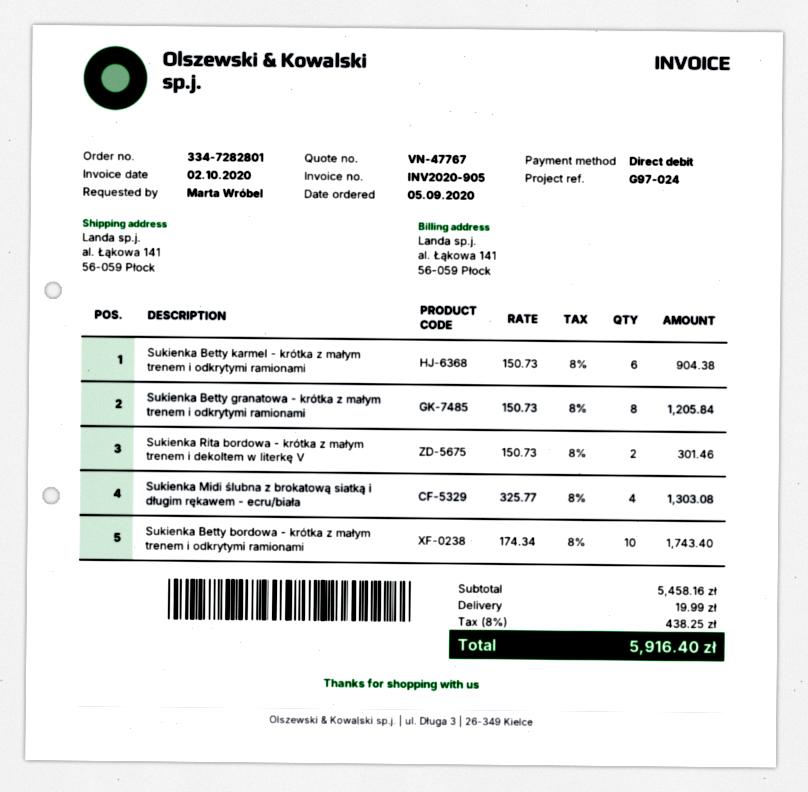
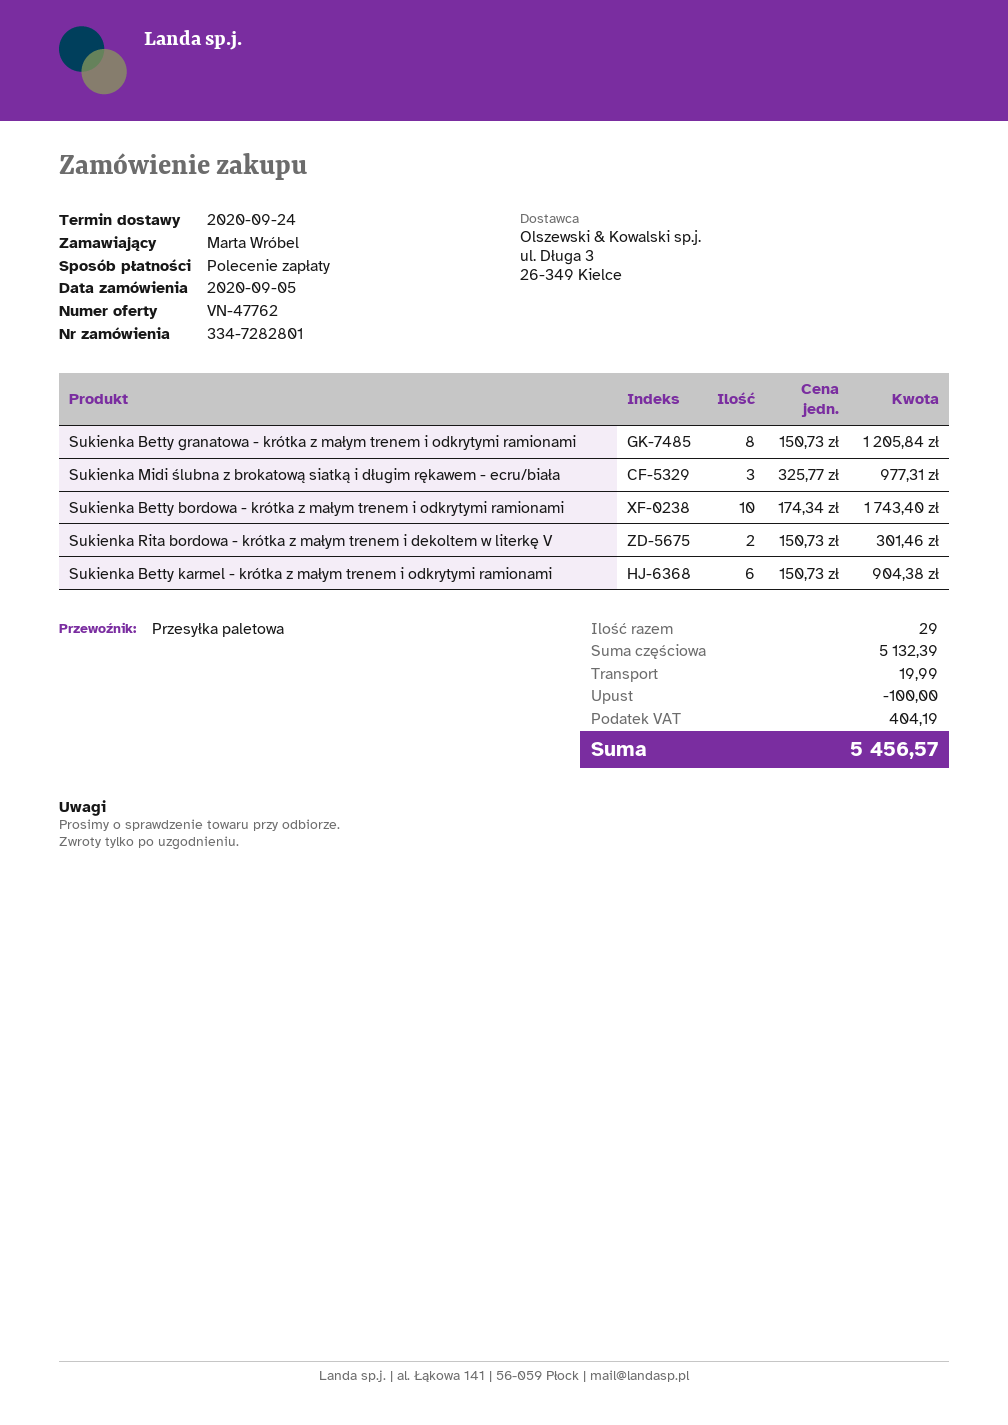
quote number: VN-47767 -> VN-47762
Sukienka Midi ślubna z brokatową siatką i długim rękawem - ecru/biała: 4 x 325.77 = 1303.08 -> 3 x 325.77 = 977.31
subtotal: 5458.16 -> 5132.39
discount: none -> 100.00
tax: 438.25 -> 404.19
total: 5916.40 -> 5456.57

